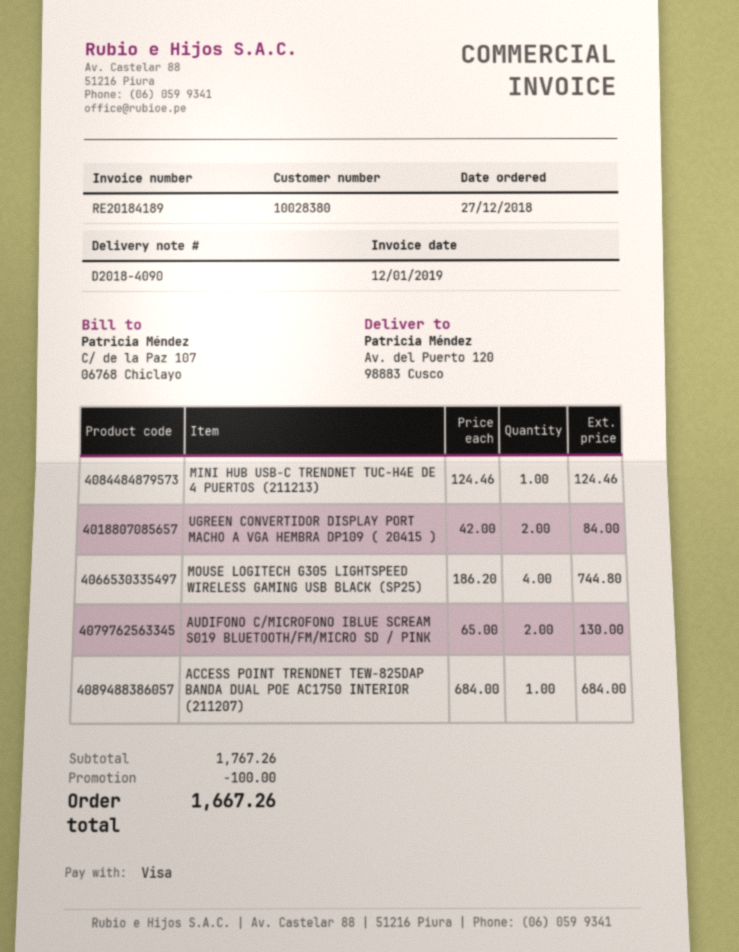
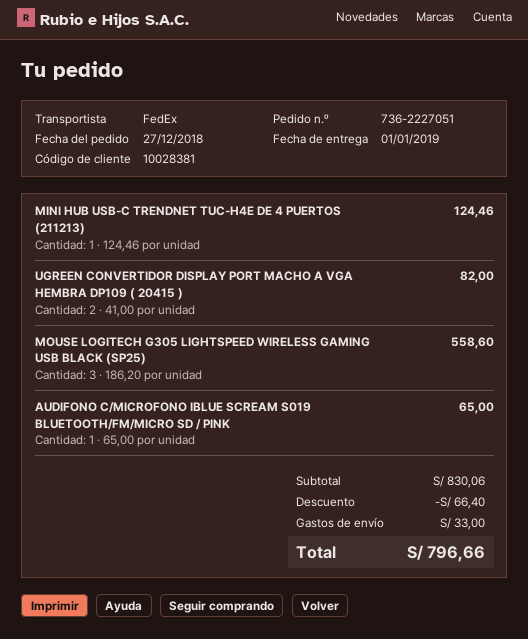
customer number: 10028380 -> 10028381
UGREEN CONVERTIDOR DISPLAY PORT MACHO A VGA HEMBRA DP109 ( 20415 ): 2 x 42.00 = 84.00 -> 2 x 41.00 = 82.00
MOUSE LOGITECH G305 LIGHTSPEED WIRELESS GAMING USB BLACK (SP25): 4 x 186.20 = 744.80 -> 3 x 186.20 = 558.60
AUDIFONO C/MICROFONO IBLUE SCREAM S019 BLUETOOTH/FM/MICRO SD / PINK: 2 x 65.00 = 130.00 -> 1 x 65.00 = 65.00
ACCESS POINT TRENDNET TEW-825DAP BANDA DUAL POE AC1750 INTERIOR (211207): 1 x 684.00 = 684.00 -> none
subtotal: 1767.26 -> 830.06
discount: 100.00 -> 66.40
shipping: none -> 33.00
total: 1667.26 -> 796.66

